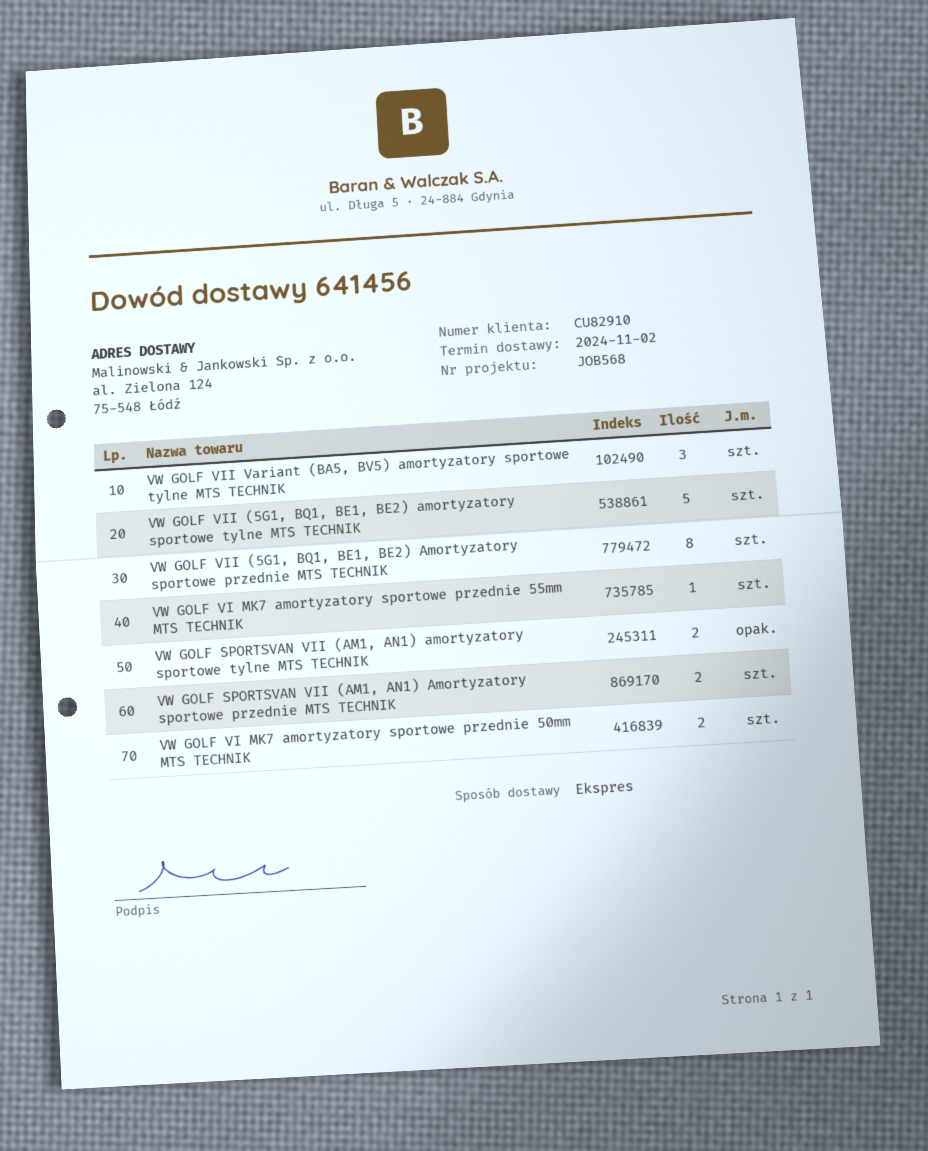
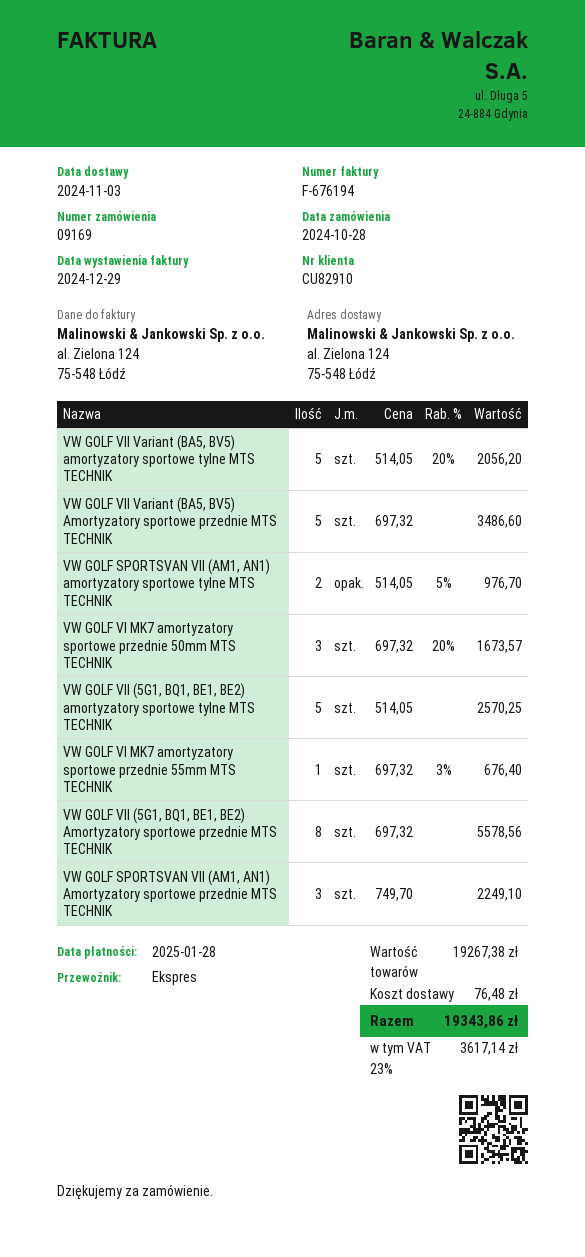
delivery date: 2024-11-02 -> 2024-11-03
VW GOLF VII Variant (BA5, BV5) amortyzatory sportowe tylne MTS TECHNIK: 3 -> 5
VW GOLF SPORTSVAN VII (AM1, AN1) Amortyzatory sportowe przednie MTS TECHNIK: 2 -> 3
VW GOLF VI MK7 amortyzatory sportowe przednie 50mm MTS TECHNIK: 2 -> 3
VW GOLF VII Variant (BA5, BV5) Amortyzatory sportowe przednie MTS TECHNIK: none -> 5

